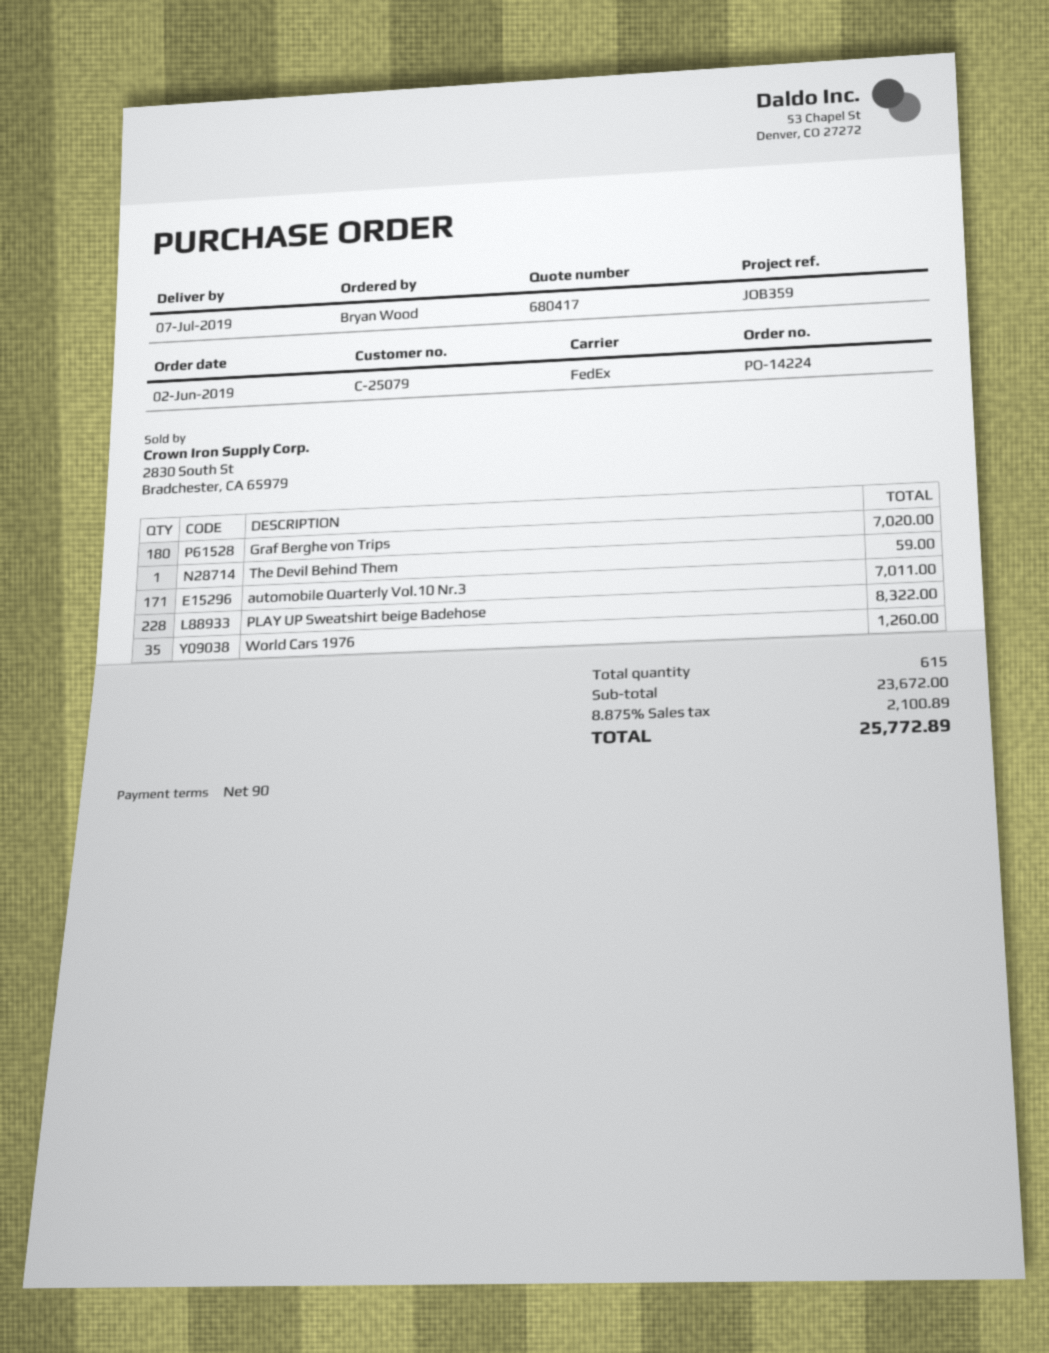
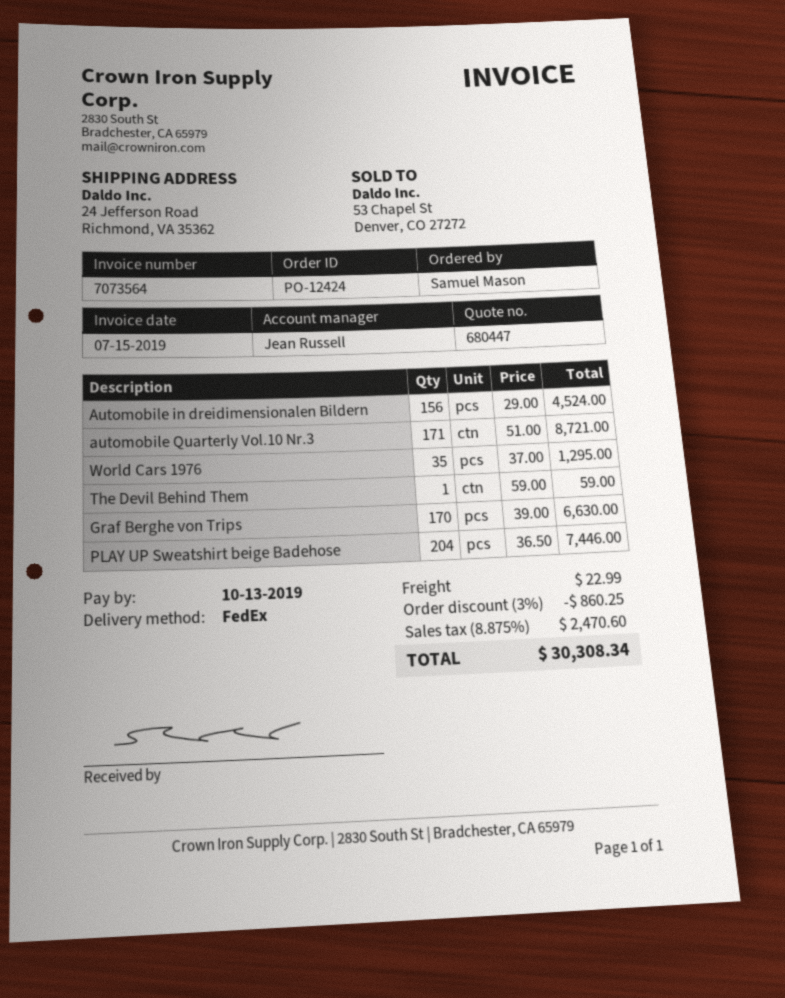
quote number: 680417 -> 680447
order number: PO-14224 -> PO-12424
ordered by: Bryan Wood -> Samuel Mason
Graf Berghe von Trips: 180 for 7020.00 -> 170 for 6630.00
automobile Quarterly Vol.10 Nr.3: 171 for 7011.00 -> 171 for 8721.00
PLAY UP Sweatshirt beige Badehose: 228 for 8322.00 -> 204 for 7446.00
World Cars 1976: 35 for 1260.00 -> 35 for 1295.00
Automobile in dreidimensionalen Bildern: none -> 156 for 4524.00
discount: none -> 3% = 860.25
shipping: none -> 22.99
tax: 8.875% = 2100.89 -> 8.875% = 2470.60
total: 25772.89 -> 30308.34

